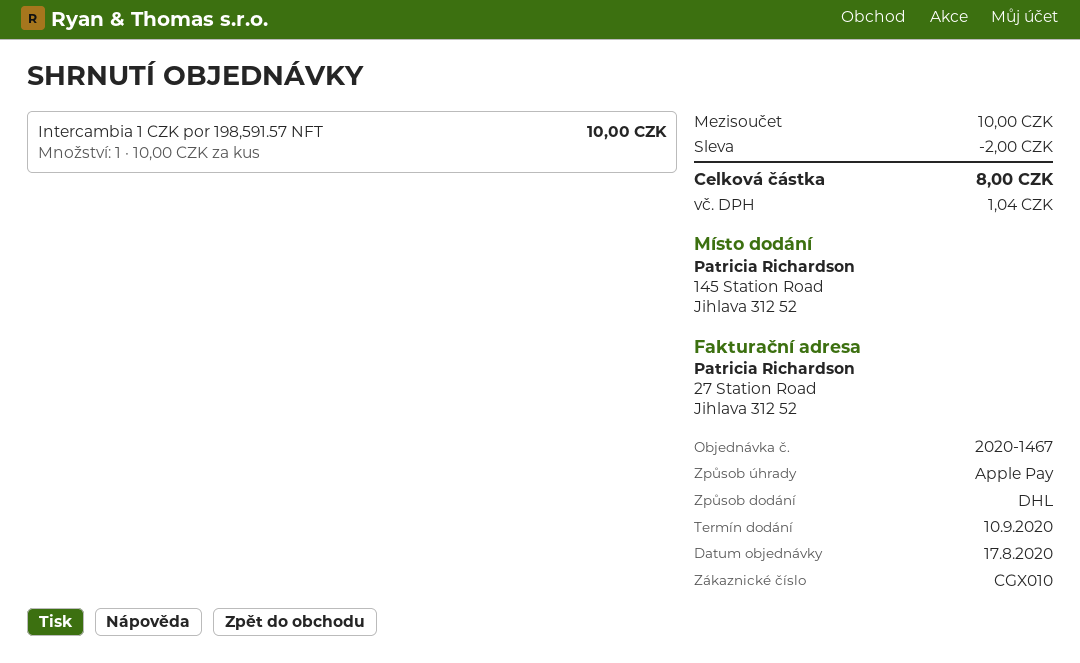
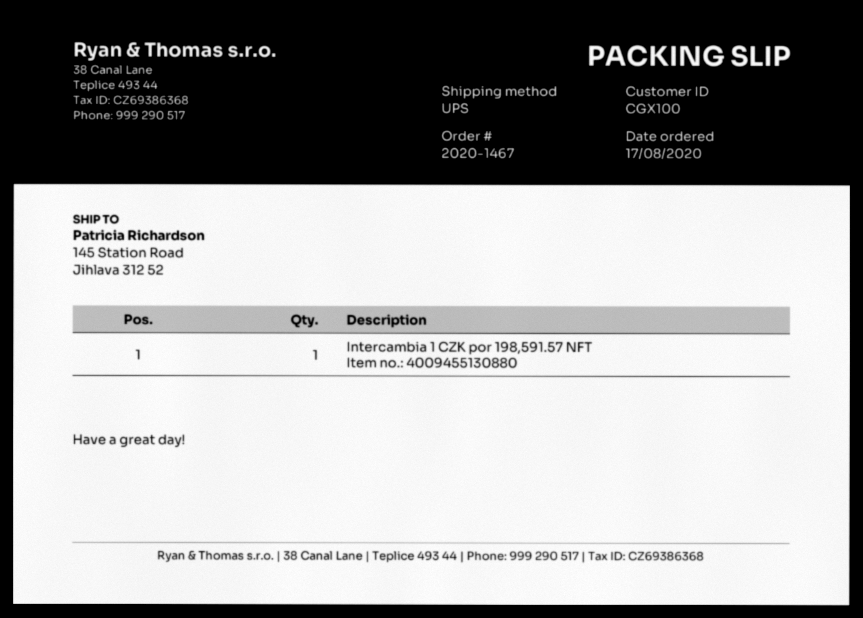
customer number: CGX010 -> CGX100
shipping method: DHL -> UPS

